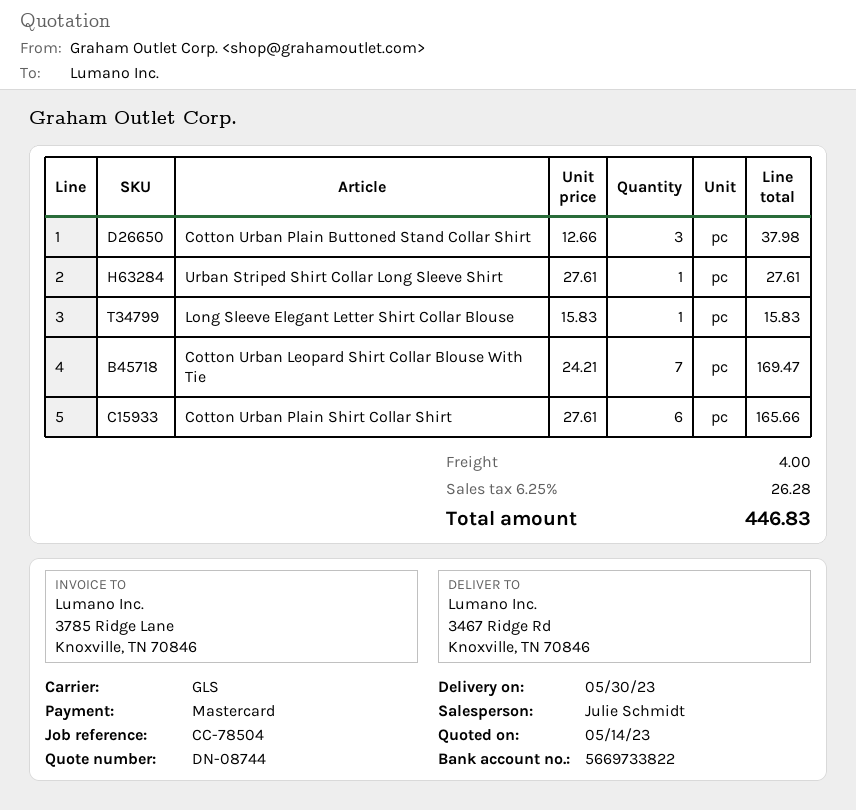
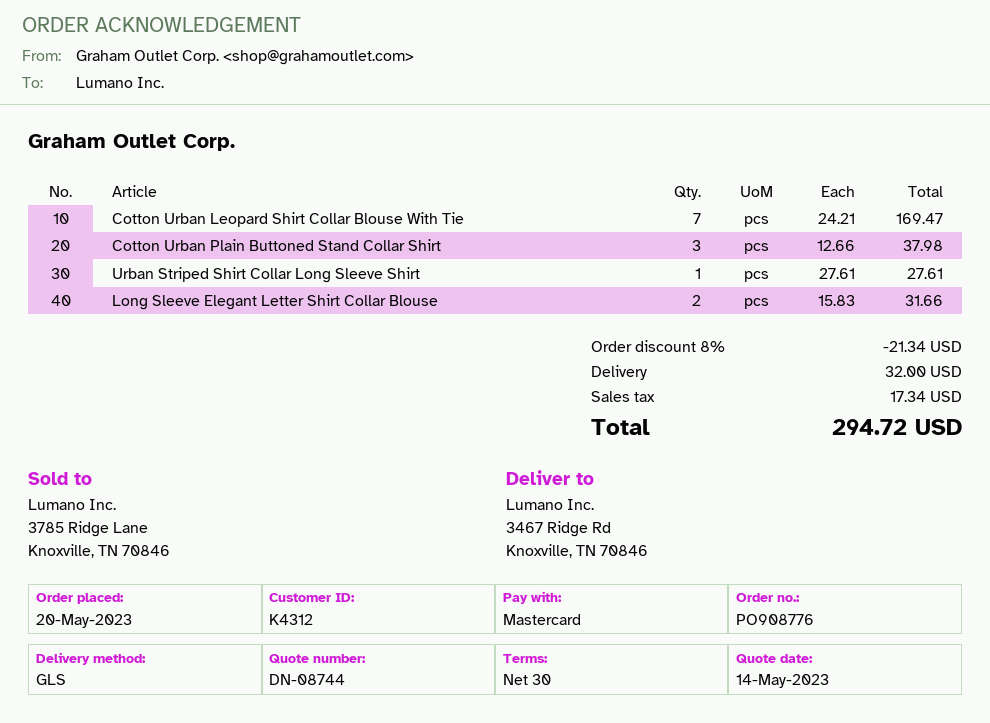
Long Sleeve Elegant Letter Shirt Collar Blouse: 1 x 15.83 = 15.83 -> 2 x 15.83 = 31.66
Cotton Urban Plain Shirt Collar Shirt: 6 x 27.61 = 165.66 -> none
discount: none -> 8% = 21.34
shipping: 4.00 -> 32.00
tax: 26.28 -> 17.34
total: 446.83 -> 294.72

